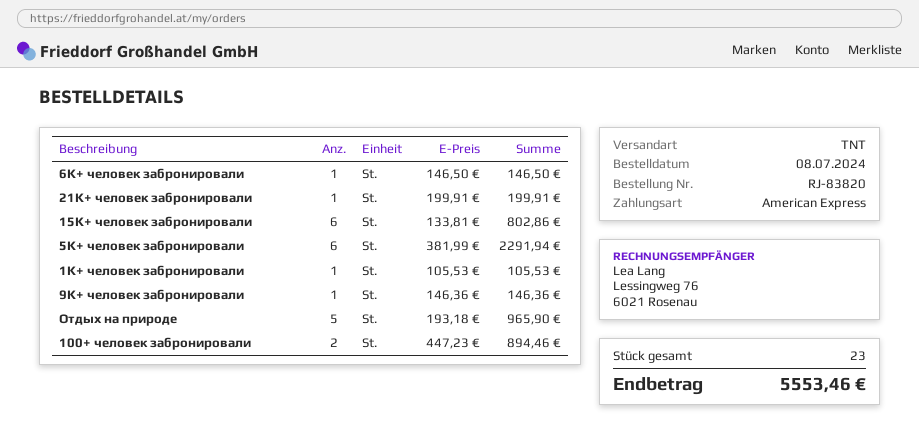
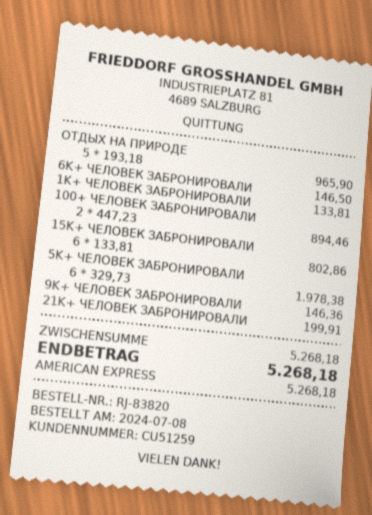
5K+ человек забронировали: 6 x 381.99 = 2291.94 -> 6 x 329.73 = 1978.38
1K+ человек забронировали: 1 x 105.53 = 105.53 -> 1 x 133.81 = 133.81
total: 5553.46 -> 5268.18

